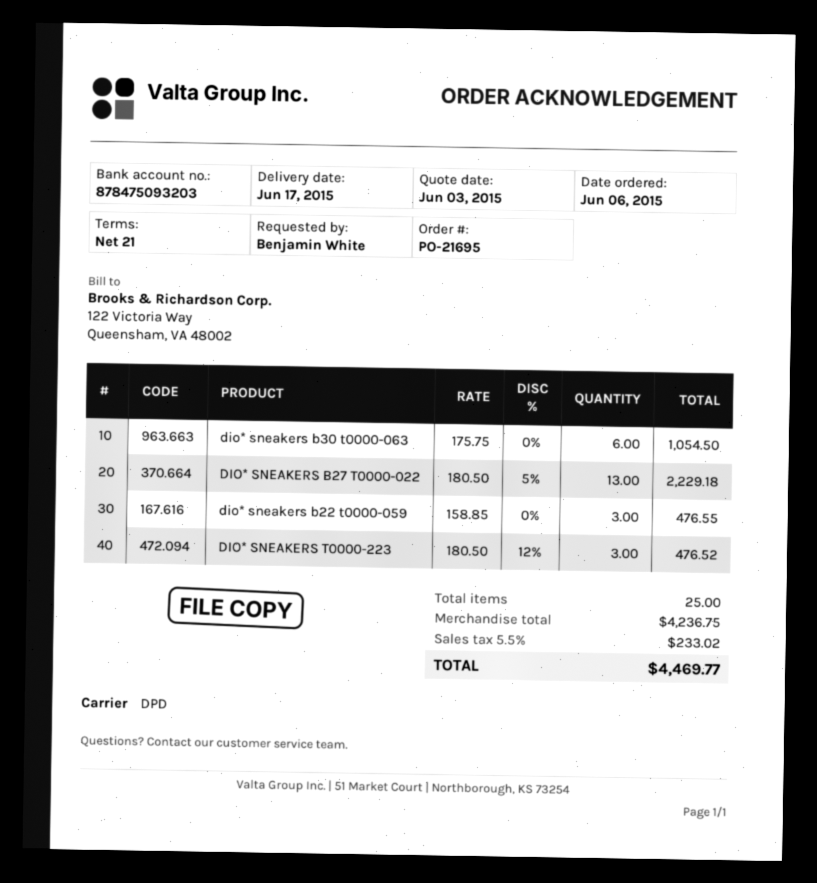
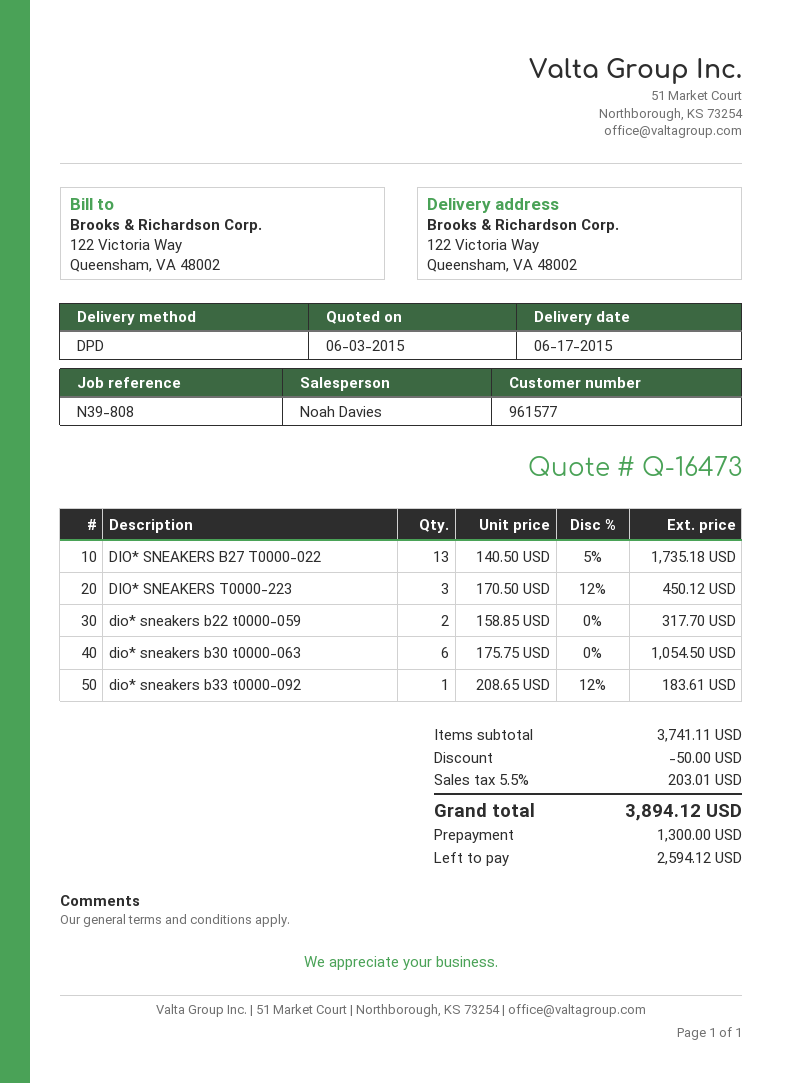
DIO* SNEAKERS B27 T0000-022: 13 x 180.50 - 5% = 2229.18 -> 13 x 140.50 - 5% = 1735.18
dio* sneakers b22 t0000-059: 3 x 158.85 = 476.55 -> 2 x 158.85 = 317.70
DIO* SNEAKERS T0000-223: 3 x 180.50 - 12% = 476.52 -> 3 x 170.50 - 12% = 450.12
dio* sneakers b33 t0000-092: none -> 1 x 208.65 - 12% = 183.61
subtotal: 4236.75 -> 3741.11
discount: none -> 50.00
tax: 5.5% = 233.02 -> 5.5% = 203.01
total: 4469.77 -> 3894.12

